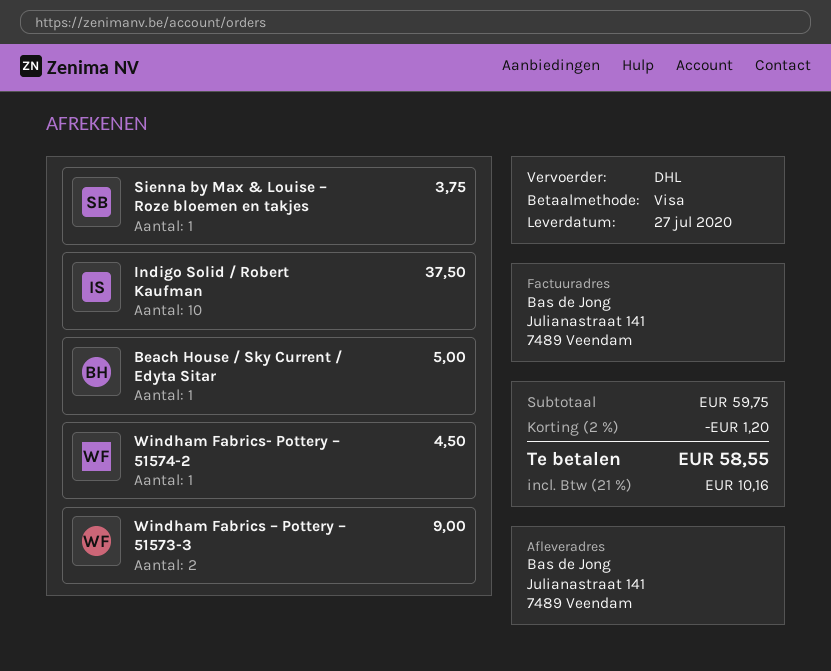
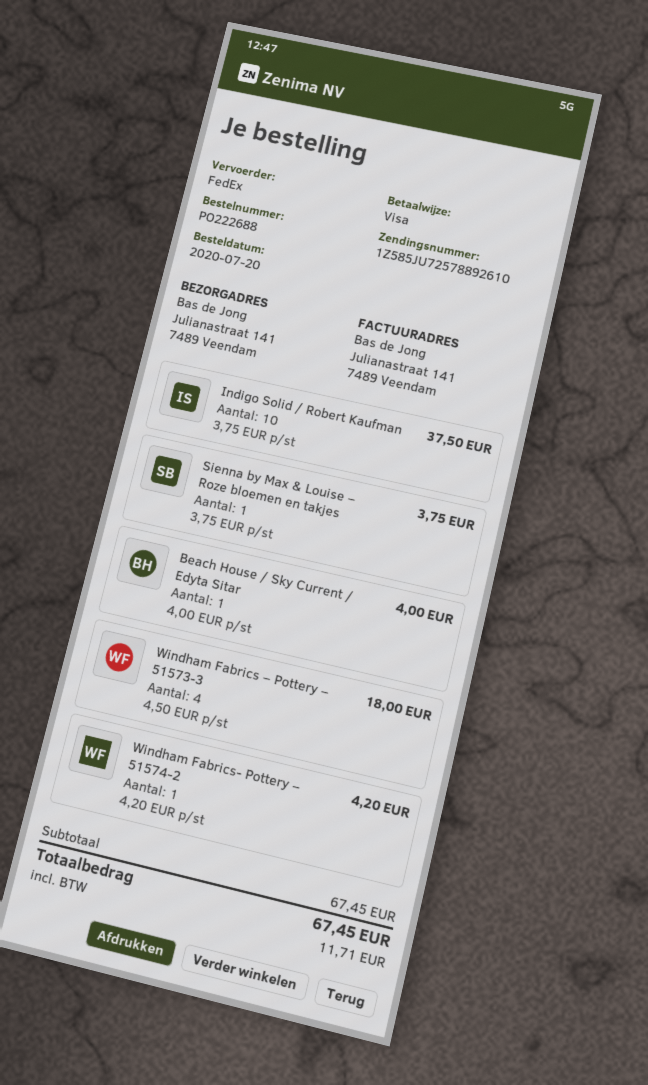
shipping method: DHL -> FedEx
Beach House / Sky Current / Edyta Sitar: 1 for 5.00 -> 1 for 4.00
Windham Fabrics- Pottery – 51574-2: 1 for 4.50 -> 1 for 4.20
Windham Fabrics – Pottery – 51573-3: 2 for 9.00 -> 4 for 18.00
subtotal: 59.75 -> 67.45
discount: 2% = 1.20 -> none
tax: 10.16 -> 11.71
total: 58.55 -> 67.45

